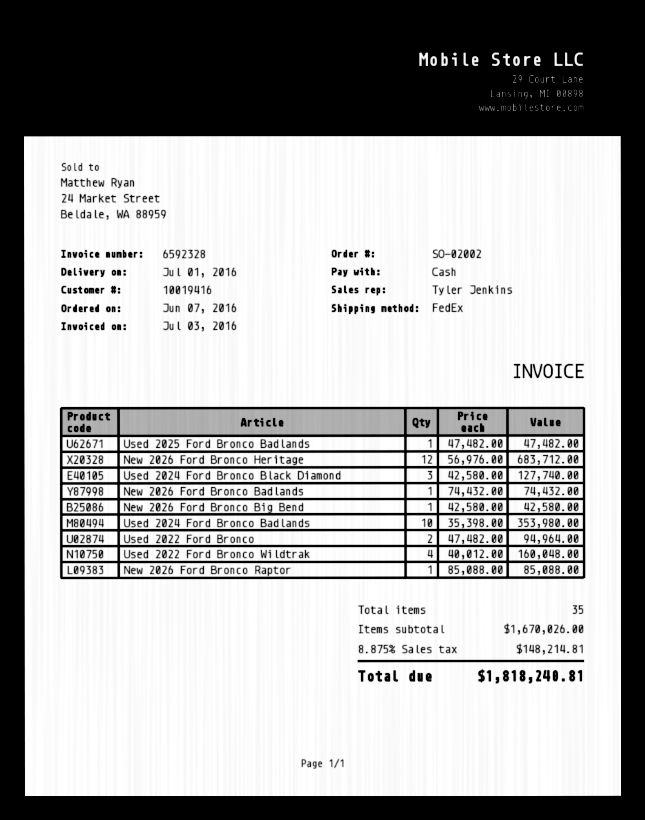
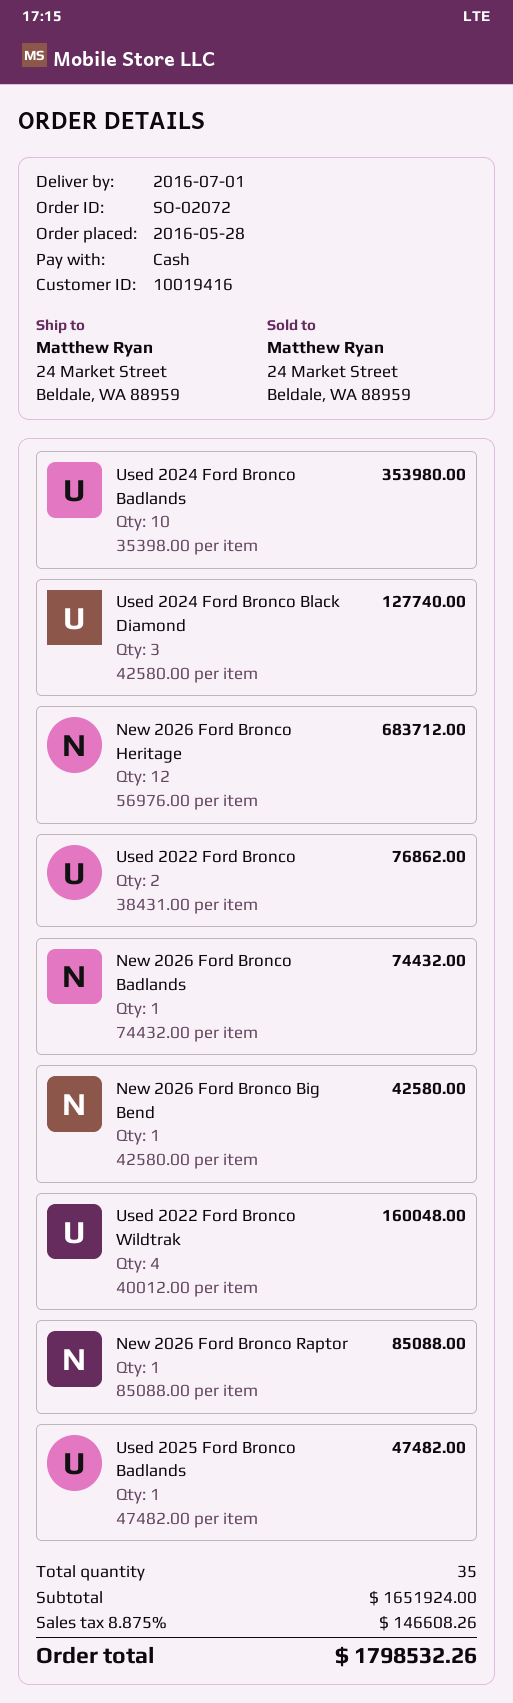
order number: SO-02002 -> SO-02072
order date: 2016-06-07 -> 2016-05-28
Used 2022 Ford Bronco: 2 x 47482.00 = 94964.00 -> 2 x 38431.00 = 76862.00
subtotal: 1670026.00 -> 1651924.00
tax: 8.875% = 148214.81 -> 8.875% = 146608.26
total: 1818240.81 -> 1798532.26

